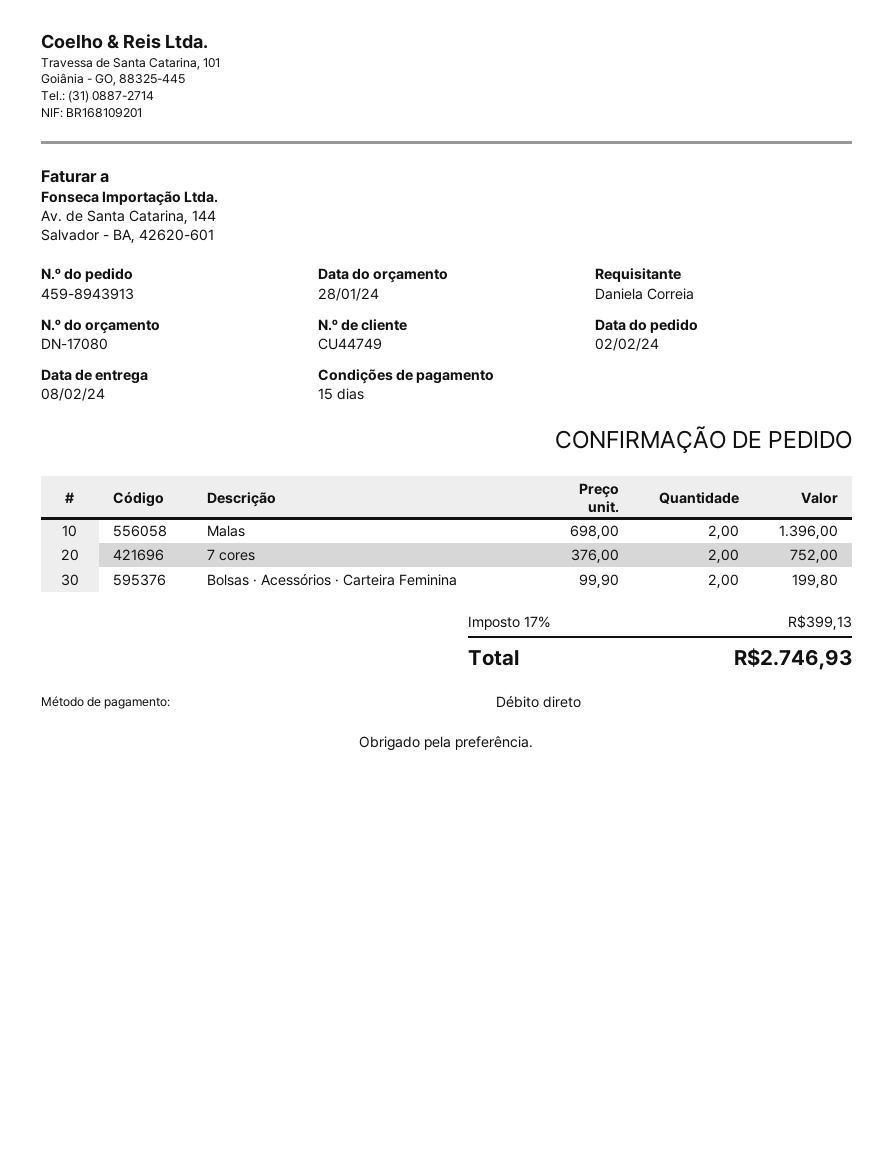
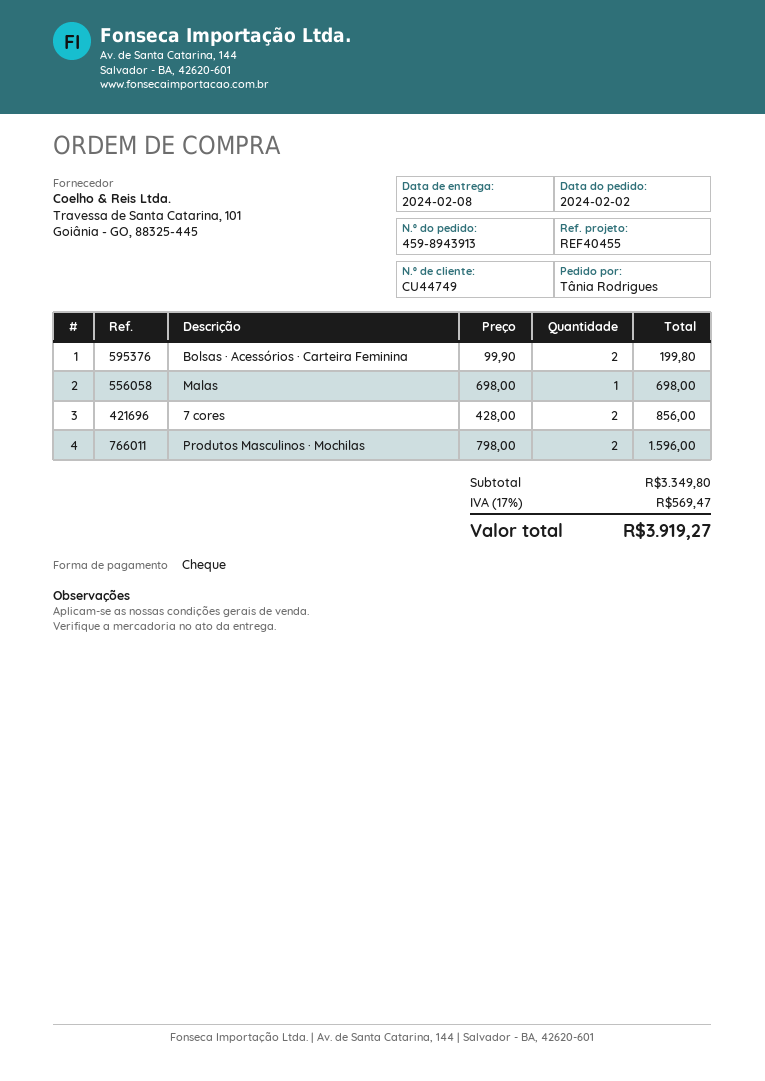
ordered by: Daniela Correia -> Tânia Rodrigues
payment method: direct debit -> cheque
Malas: 2 x 698.00 = 1396.00 -> 1 x 698.00 = 698.00
7 cores: 2 x 376.00 = 752.00 -> 2 x 428.00 = 856.00
Produtos Masculinos · Mochilas: none -> 2 x 798.00 = 1596.00
tax: 17% = 399.13 -> 17% = 569.47
total: 2746.93 -> 3919.27

